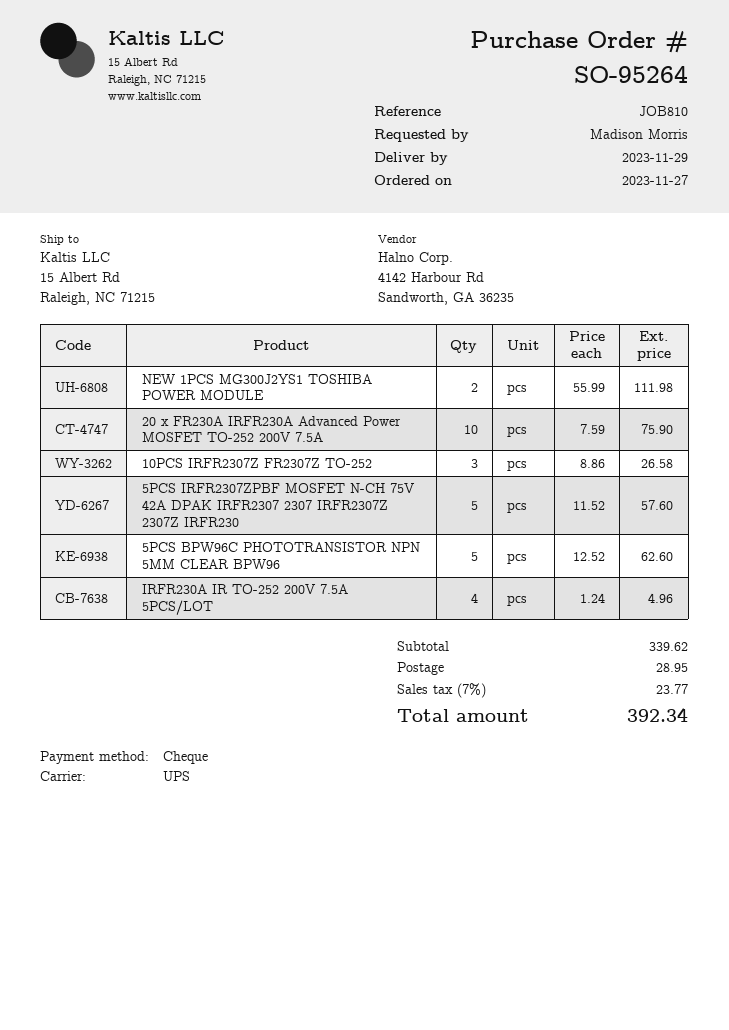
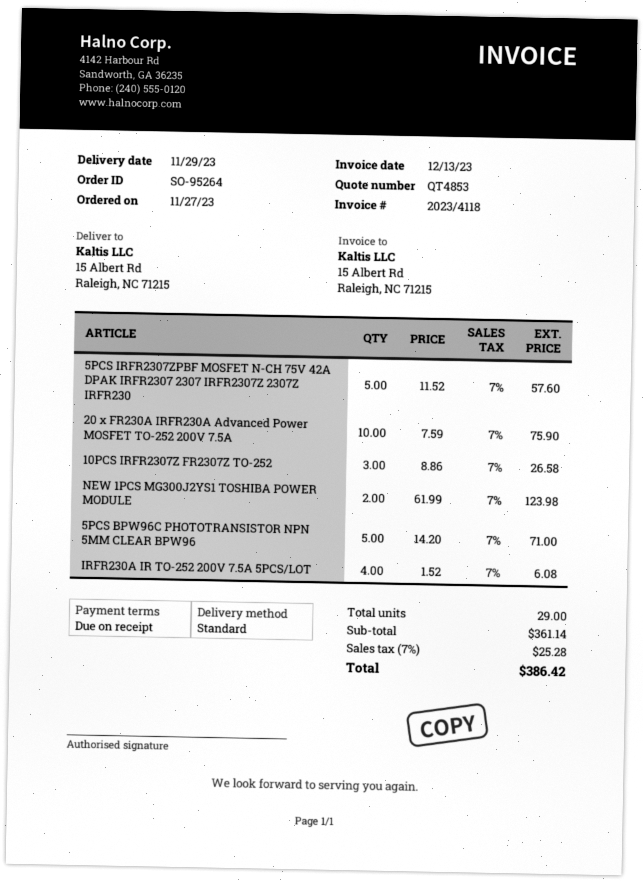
shipping method: UPS -> standard
NEW 1PCS MG300J2YS1 TOSHIBA POWER MODULE: 2 x 55.99 = 111.98 -> 2 x 61.99 = 123.98
5PCS BPW96C PHOTOTRANSISTOR NPN 5MM CLEAR BPW96: 5 x 12.52 = 62.60 -> 5 x 14.20 = 71.00
IRFR230A IR TO-252 200V 7.5A 5PCS/LOT: 4 x 1.24 = 4.96 -> 4 x 1.52 = 6.08
subtotal: 339.62 -> 361.14
shipping: 28.95 -> none
tax: 7% = 23.77 -> 7% = 25.28
total: 392.34 -> 386.42

